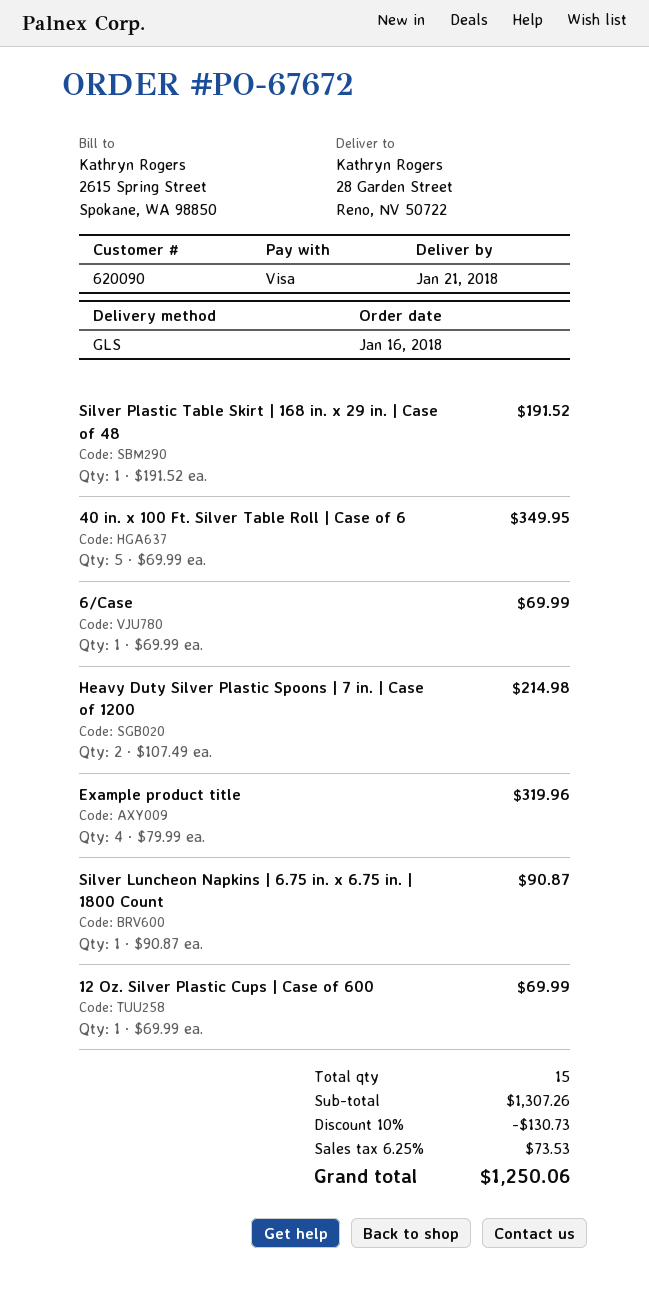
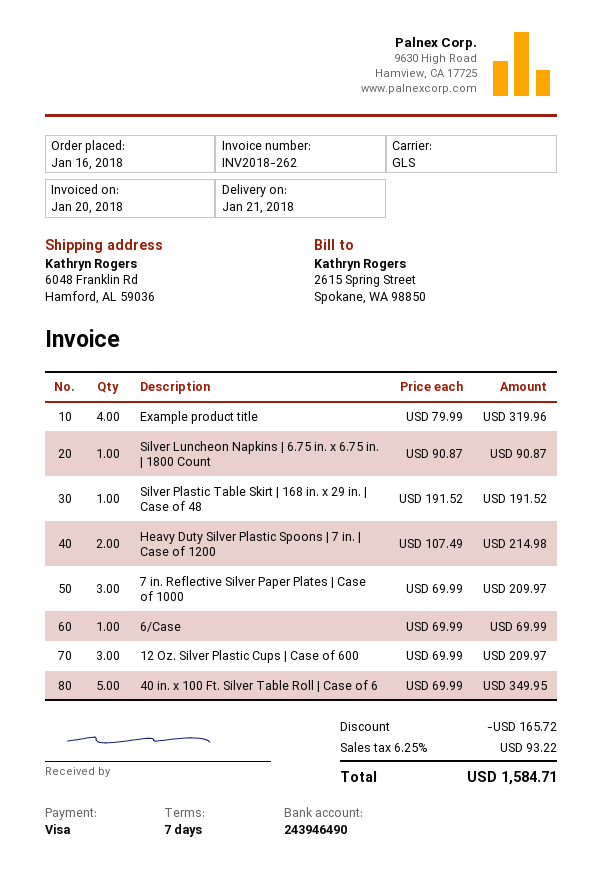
ship to: 28 Garden Street, Reno, NV 50722 -> 6048 Franklin Rd, Hamford, AL 59036
12 Oz. Silver Plastic Cups | Case of 600: 1 x 69.99 = 69.99 -> 3 x 69.99 = 209.97
7 in. Reflective Silver Paper Plates | Case of 1000: none -> 3 x 69.99 = 209.97
discount: 130.73 -> 165.72
tax: 6.25% = 73.53 -> 6.25% = 93.22
total: 1250.06 -> 1584.71

